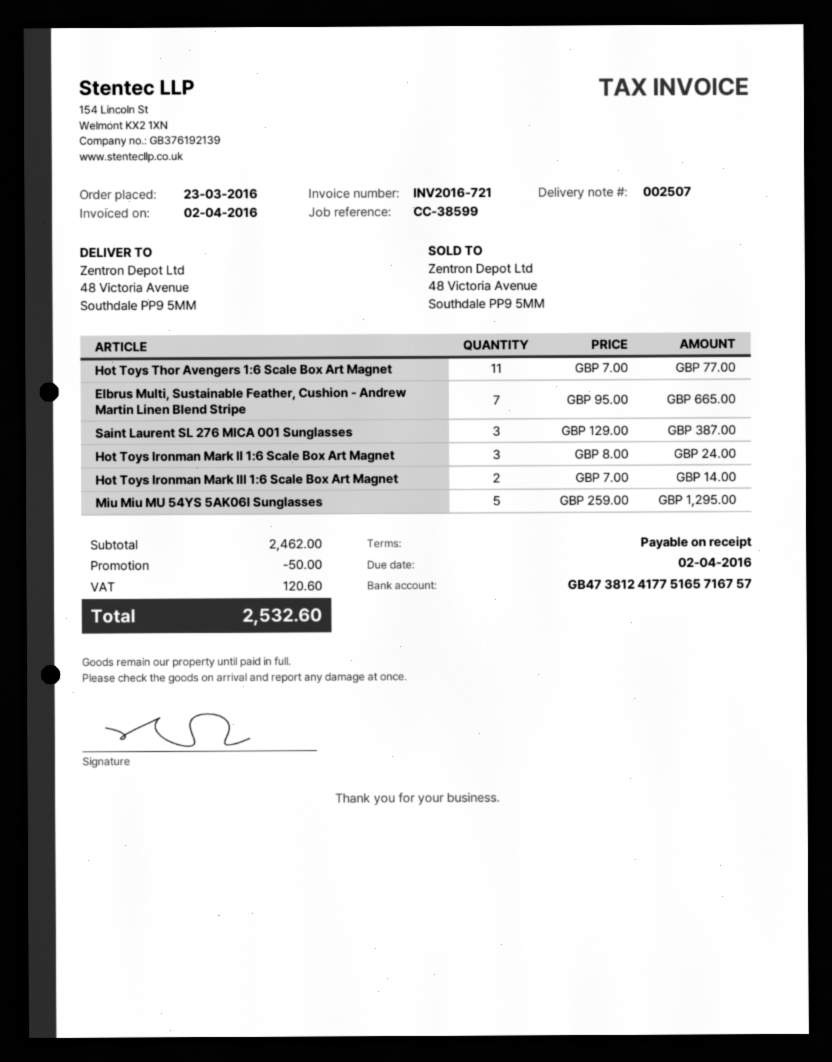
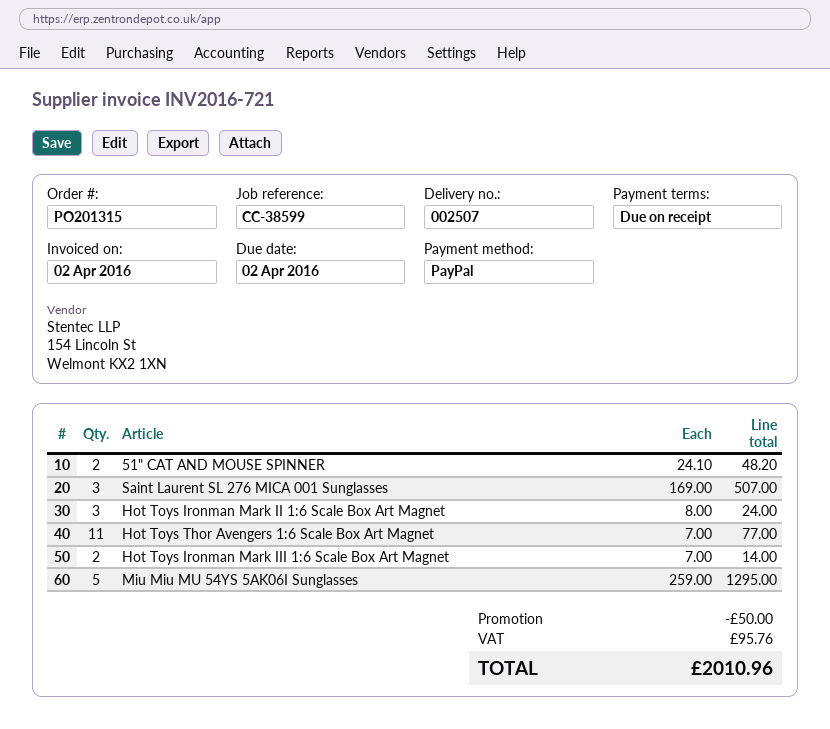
Elbrus Multi, Sustainable Feather, Cushion - Andrew Martin Linen Blend Stripe: 7 x 95.00 = 665.00 -> none
Saint Laurent SL 276 MICA 001 Sunglasses: 3 x 129.00 = 387.00 -> 3 x 169.00 = 507.00
51" CAT AND MOUSE SPINNER: none -> 2 x 24.10 = 48.20
tax: 120.60 -> 95.76
total: 2532.60 -> 2010.96

